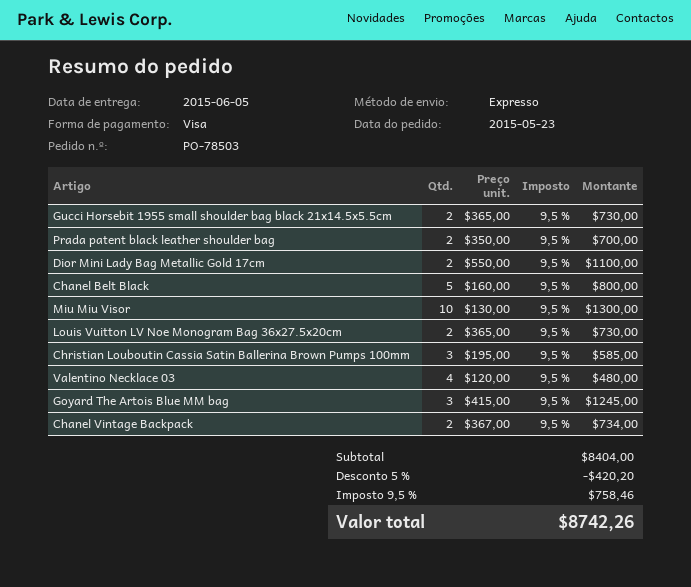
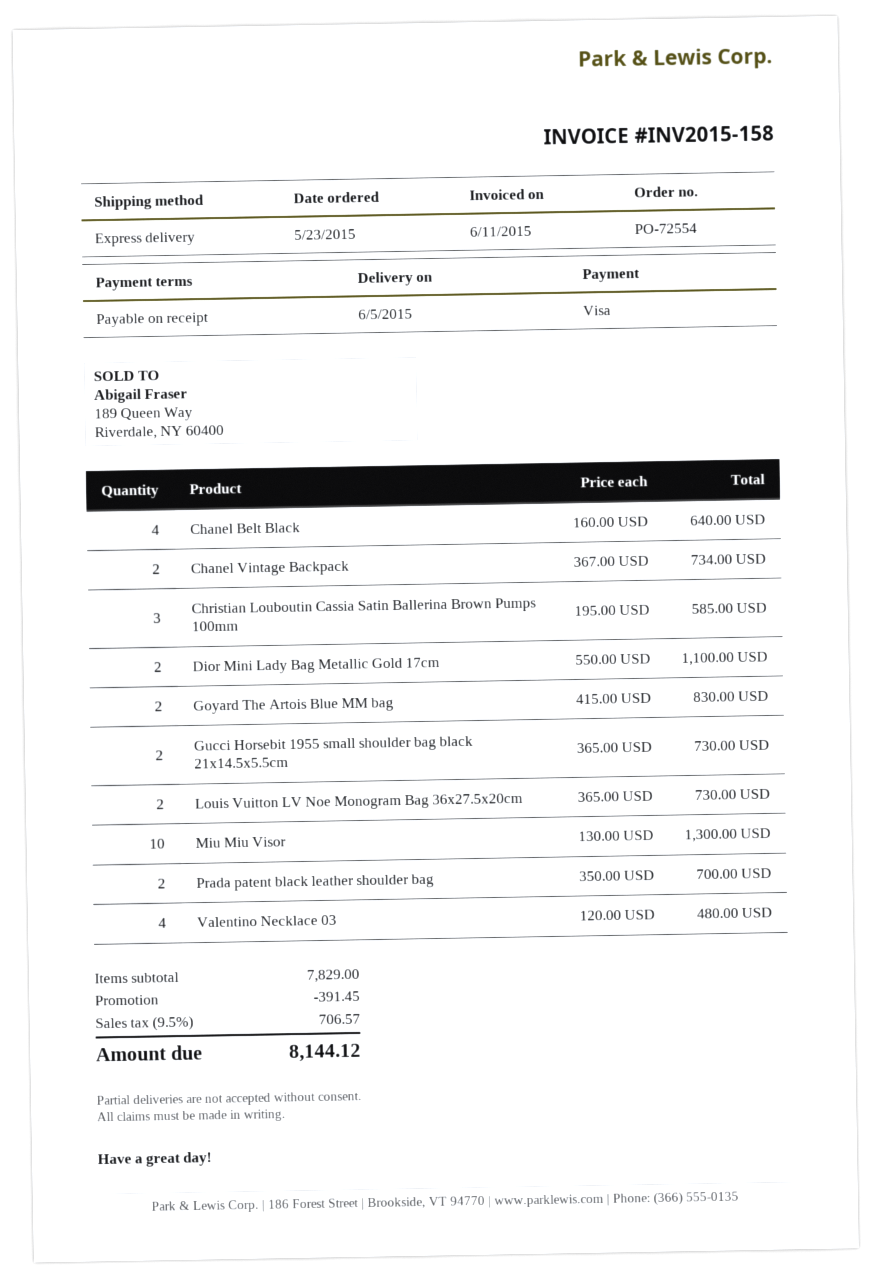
order number: PO-78503 -> PO-72554
Chanel Belt Black: 5 x 160.00 = 800.00 -> 4 x 160.00 = 640.00
Goyard The Artois Blue MM bag: 3 x 415.00 = 1245.00 -> 2 x 415.00 = 830.00
subtotal: 8404.00 -> 7829.00
discount: 420.20 -> 391.45
tax: 9.5% = 758.46 -> 9.5% = 706.57
total: 8742.26 -> 8144.12

